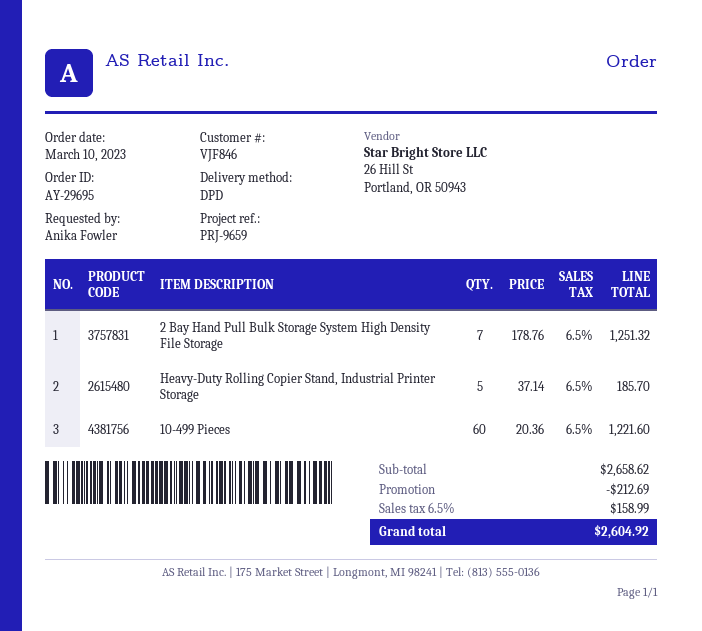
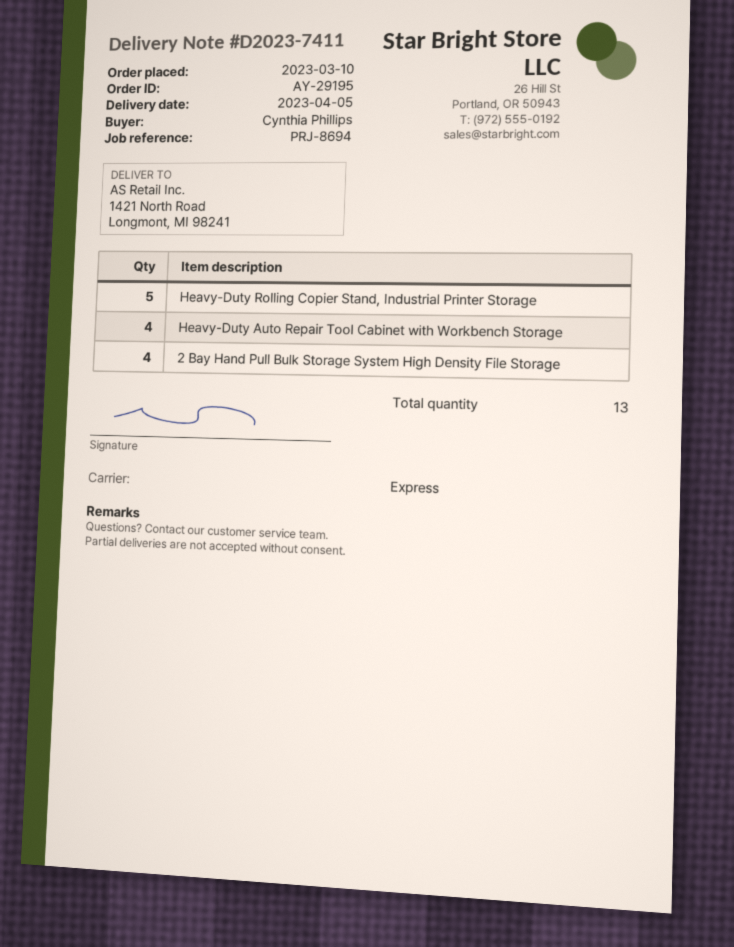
order number: AY-29695 -> AY-29195
reference: PRJ-9659 -> PRJ-8694
ordered by: Anika Fowler -> Cynthia Phillips
shipping method: DPD -> express
2 Bay Hand Pull Bulk Storage System High Density File Storage: 7 -> 4
10-499 Pieces: 60 -> none
Heavy-Duty Auto Repair Tool Cabinet with Workbench Storage: none -> 4

